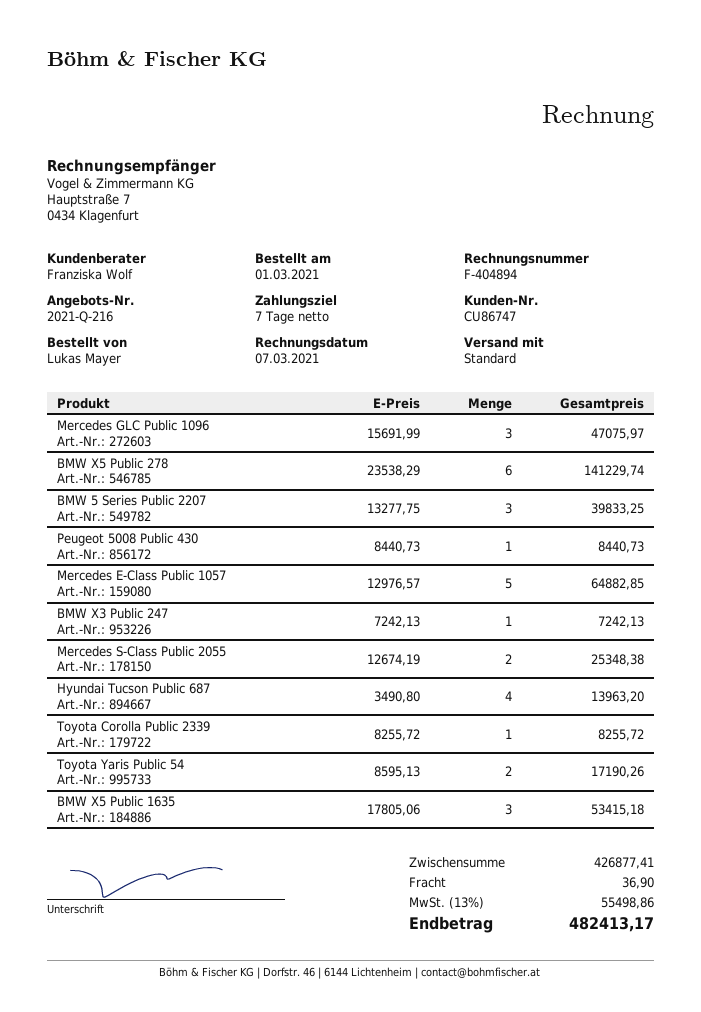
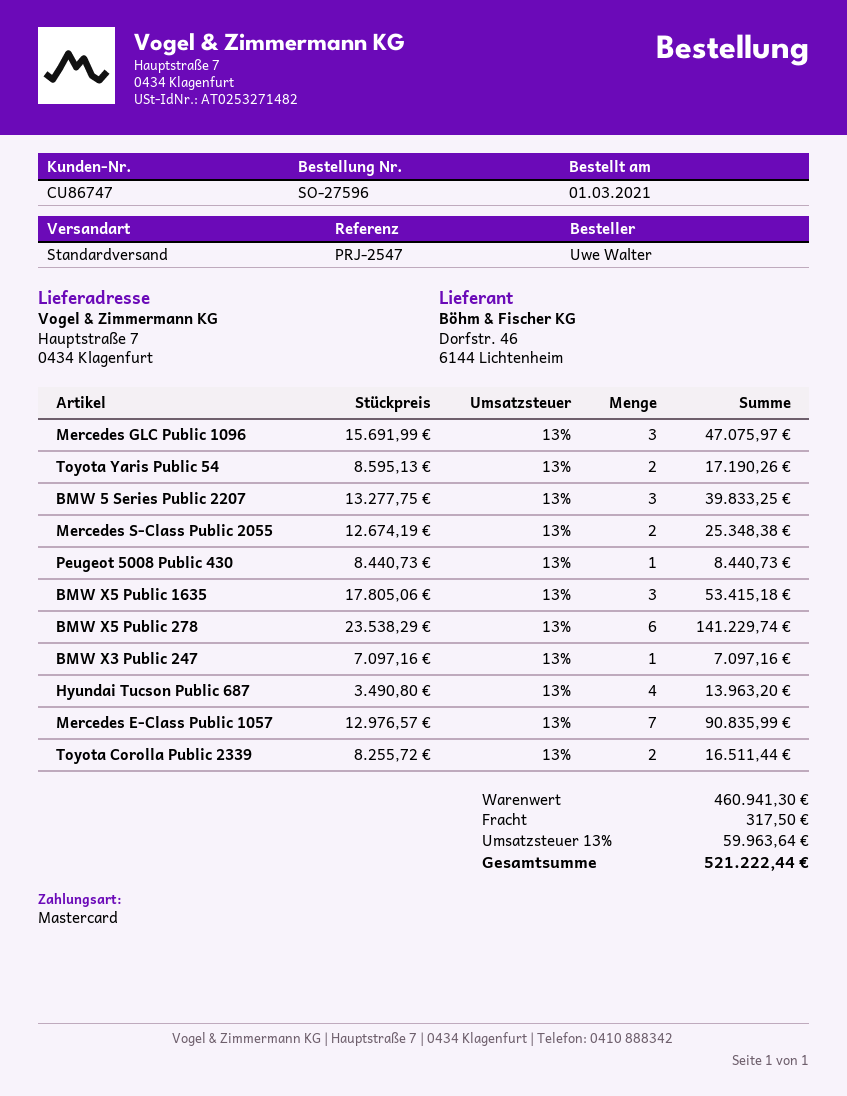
ordered by: Lukas Mayer -> Uwe Walter
Mercedes E-Class Public 1057: 5 x 12976.57 = 64882.85 -> 7 x 12976.57 = 90835.99
BMW X3 Public 247: 1 x 7242.13 = 7242.13 -> 1 x 7097.16 = 7097.16
Toyota Corolla Public 2339: 1 x 8255.72 = 8255.72 -> 2 x 8255.72 = 16511.44
subtotal: 426877.41 -> 460941.30
shipping: 36.90 -> 317.50
tax: 13% = 55498.86 -> 13% = 59963.64
total: 482413.17 -> 521222.44

